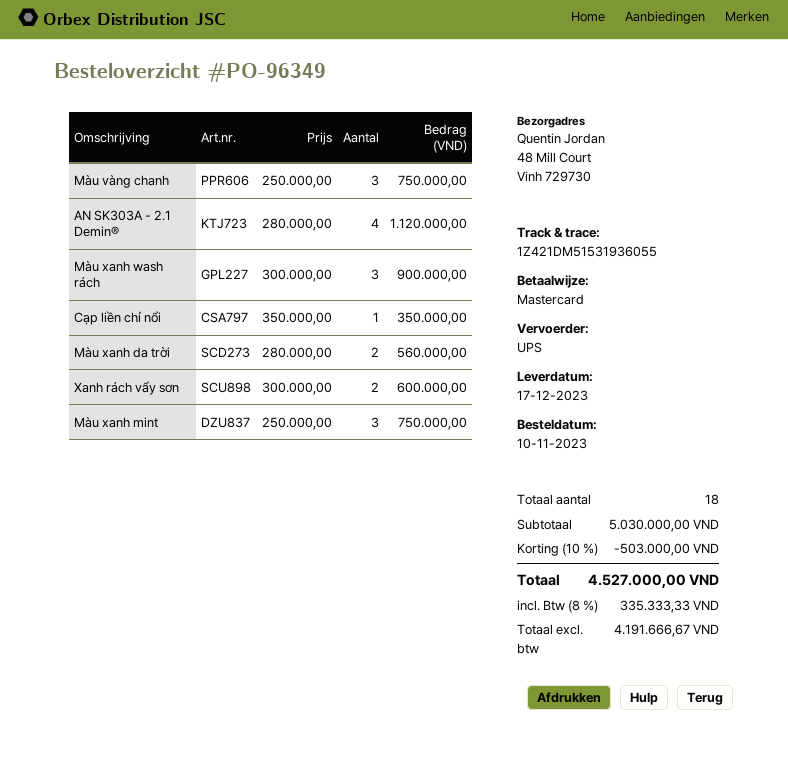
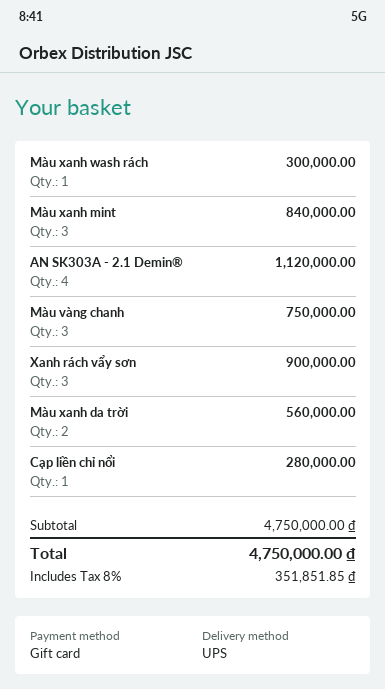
payment method: Mastercard -> gift card
Màu xanh wash rách: 3 for 900000.00 -> 1 for 300000.00
Cạp liền chỉ nổi: 1 for 350000.00 -> 1 for 280000.00
Xanh rách vẩy sơn: 2 for 600000.00 -> 3 for 900000.00
Màu xanh mint: 3 for 750000.00 -> 3 for 840000.00
subtotal: 5030000.00 -> 4750000.00
discount: 10% = 503000.00 -> none
tax: 8% = 335333.33 -> 8% = 351851.85
total: 4527000.00 -> 4750000.00

